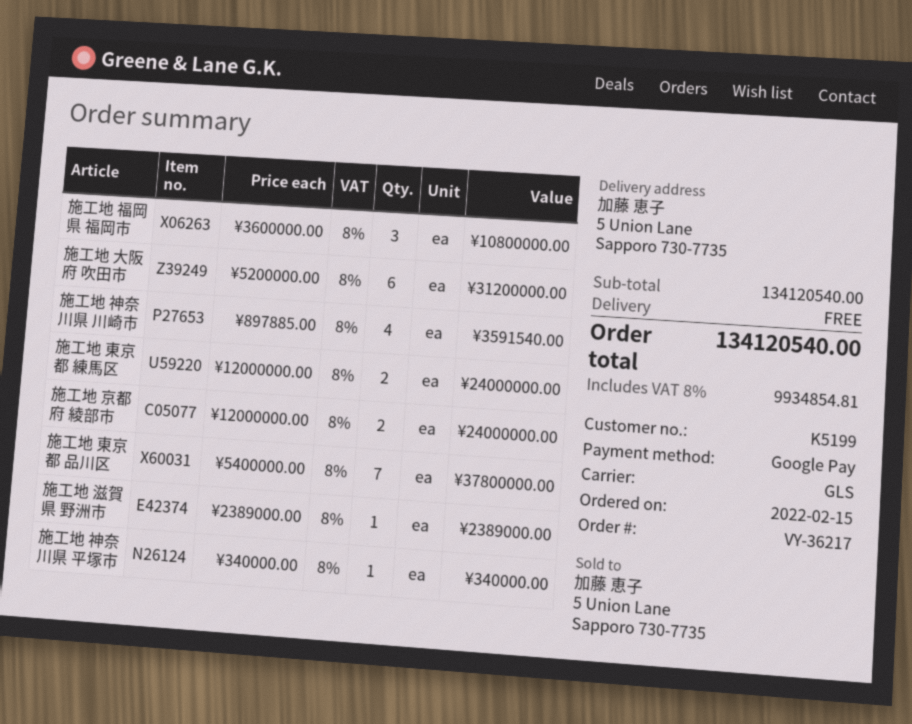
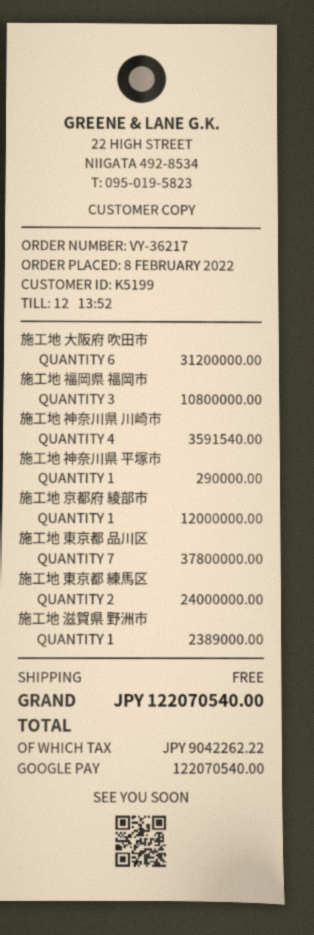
order date: 2022-02-15 -> 2022-02-08
施工地 京都府 綾部市: 2 for 24000000.00 -> 1 for 12000000.00
施工地 神奈川県 平塚市: 1 for 340000.00 -> 1 for 290000.00
tax: 9934854.81 -> 9042262.22
total: 134120540.00 -> 122070540.00

